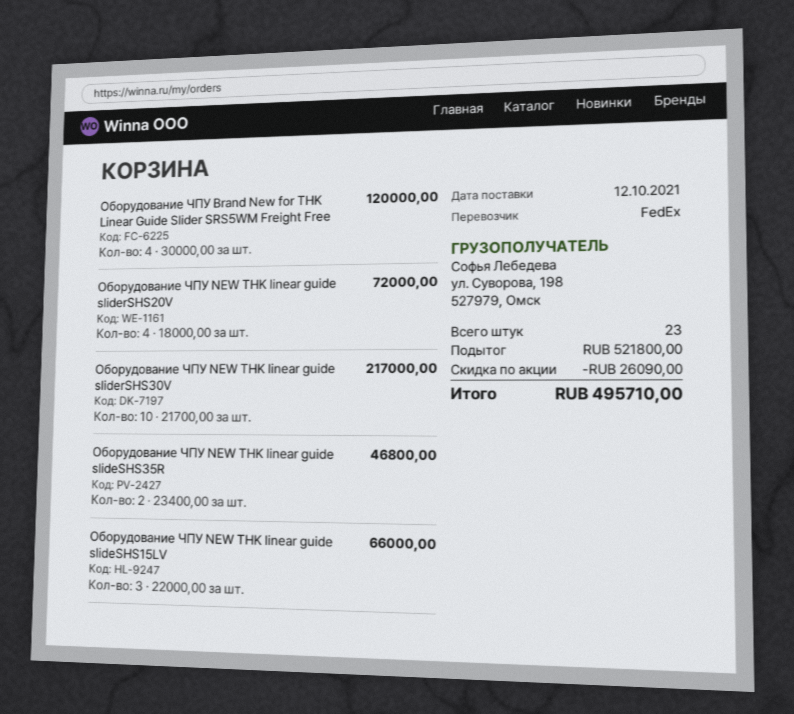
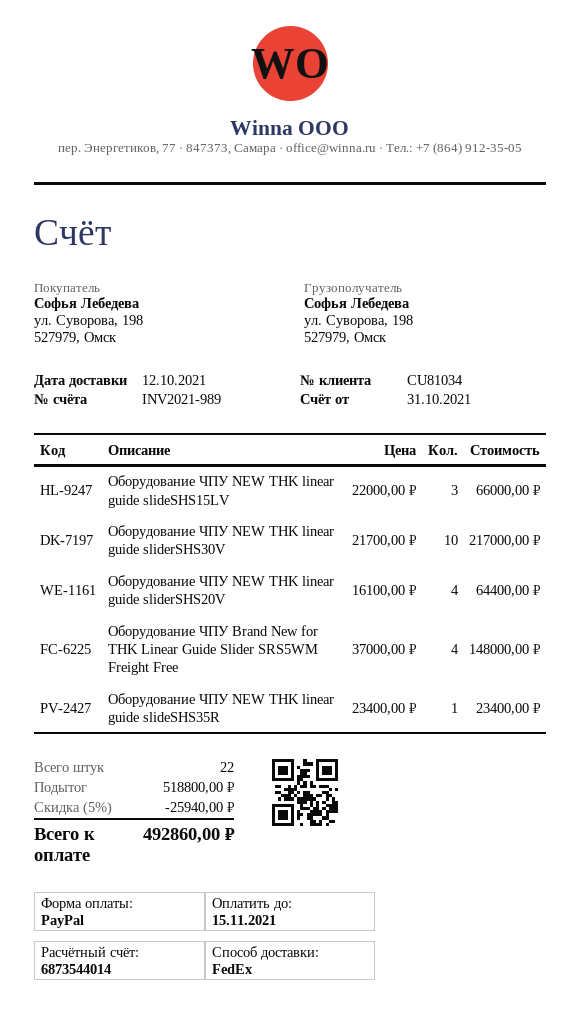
Оборудование ЧПУ Brand New for THK Linear Guide Slider SRS5WM Freight Free: 4 x 30000.00 = 120000.00 -> 4 x 37000.00 = 148000.00
Оборудование ЧПУ NEW THK linear guide sliderSHS20V: 4 x 18000.00 = 72000.00 -> 4 x 16100.00 = 64400.00
Оборудование ЧПУ NEW THK linear guide slideSHS35R: 2 x 23400.00 = 46800.00 -> 1 x 23400.00 = 23400.00
total quantity: 23 -> 22
subtotal: 521800.00 -> 518800.00
discount: 26090.00 -> 25940.00
total: 495710.00 -> 492860.00

